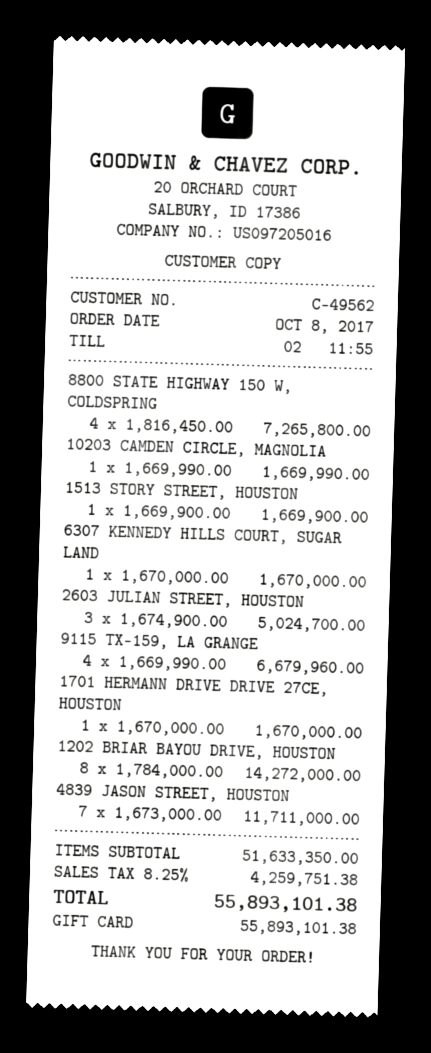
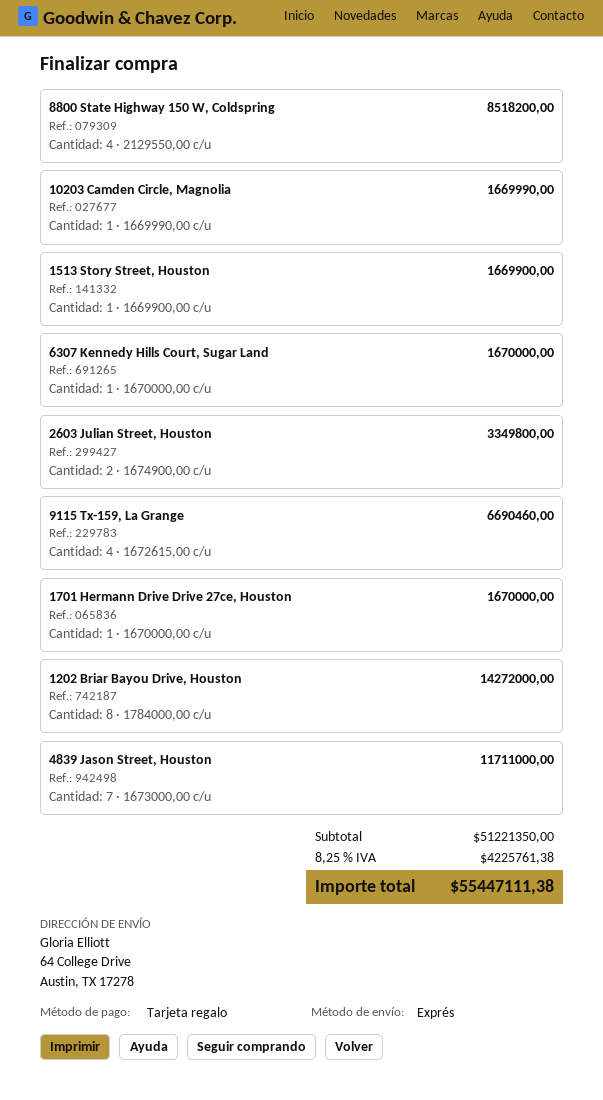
8800 STATE HIGHWAY 150 W, COLDSPRING: 4 x 1816450.00 = 7265800.00 -> 4 x 2129550.00 = 8518200.00
2603 JULIAN STREET, HOUSTON: 3 x 1674900.00 = 5024700.00 -> 2 x 1674900.00 = 3349800.00
9115 TX-159, LA GRANGE: 4 x 1669990.00 = 6679960.00 -> 4 x 1672615.00 = 6690460.00
subtotal: 51633350.00 -> 51221350.00
tax: 8.25% = 4259751.38 -> 8.25% = 4225761.38
total: 55893101.38 -> 55447111.38

